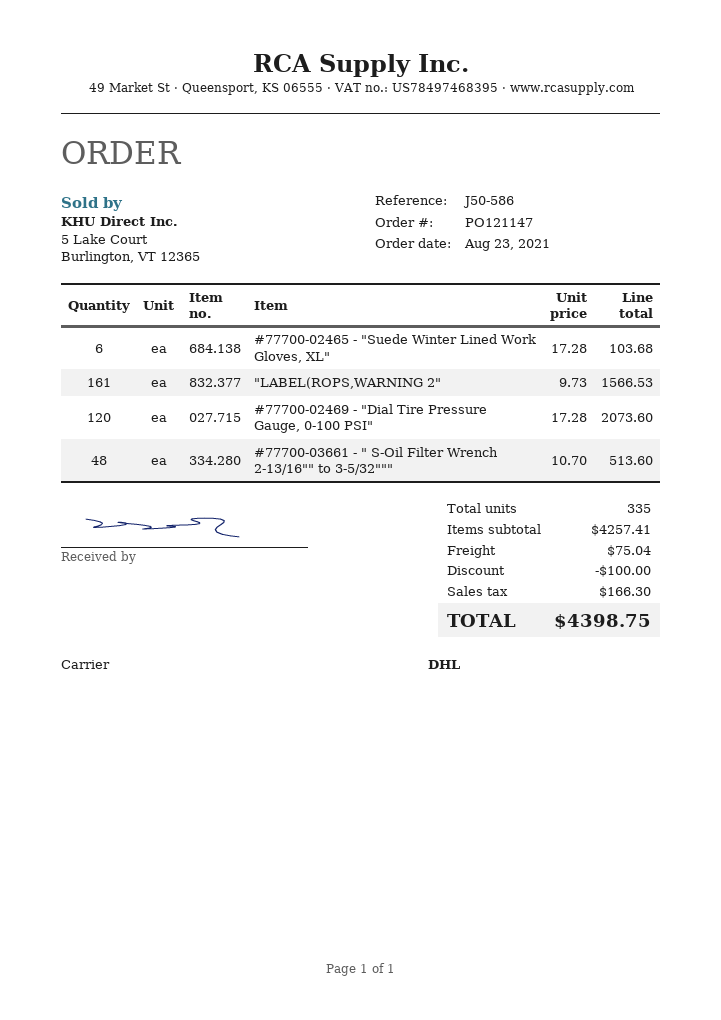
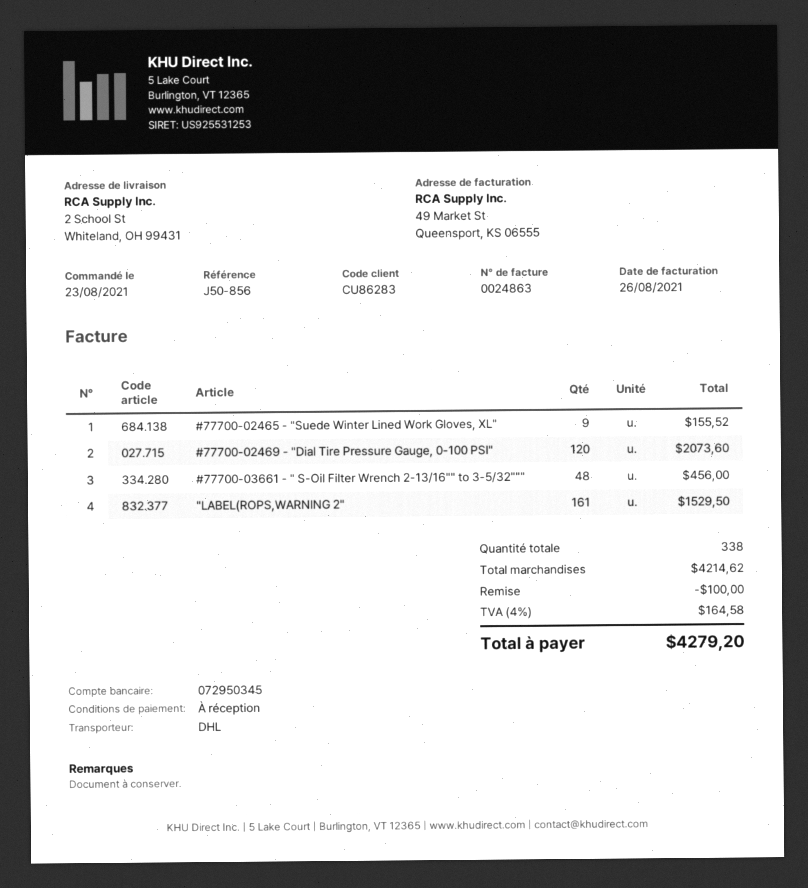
reference: J50-586 -> J50-856
#77700-02465 - "Suede Winter Lined Work Gloves, XL": 6 for 103.68 -> 9 for 155.52
"LABEL(ROPS,WARNING 2": 161 for 1566.53 -> 161 for 1529.50
#77700-03661 - " S-Oil Filter Wrench 2-13/16"" to 3-5/32""": 48 for 513.60 -> 48 for 456.00
total quantity: 335 -> 338
subtotal: 4257.41 -> 4214.62
shipping: 75.04 -> none
tax: 166.30 -> 164.58
total: 4398.75 -> 4279.20

